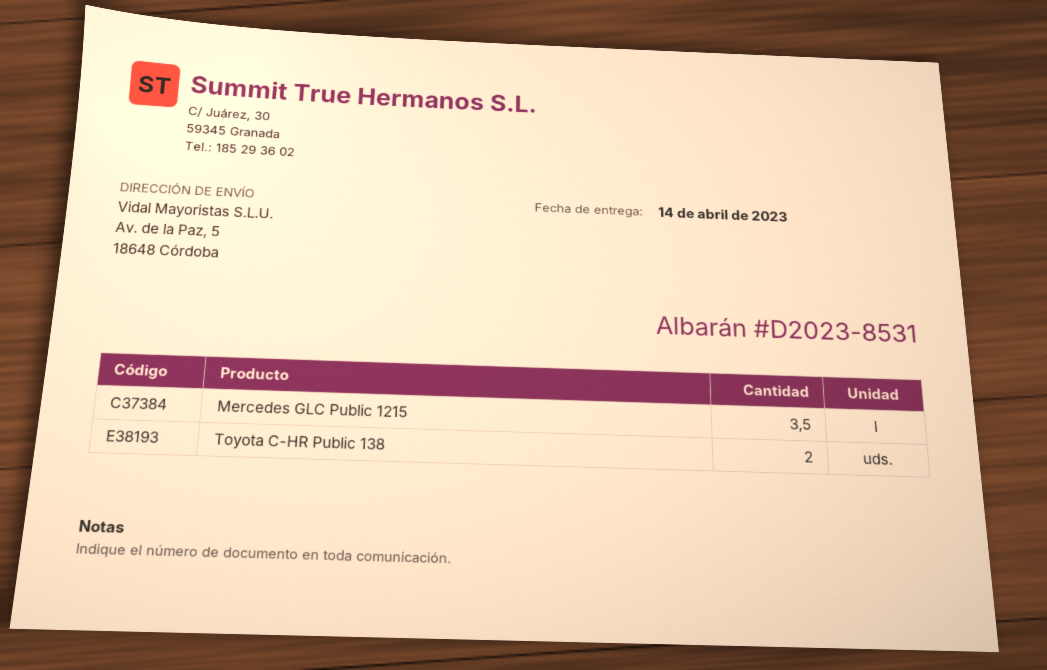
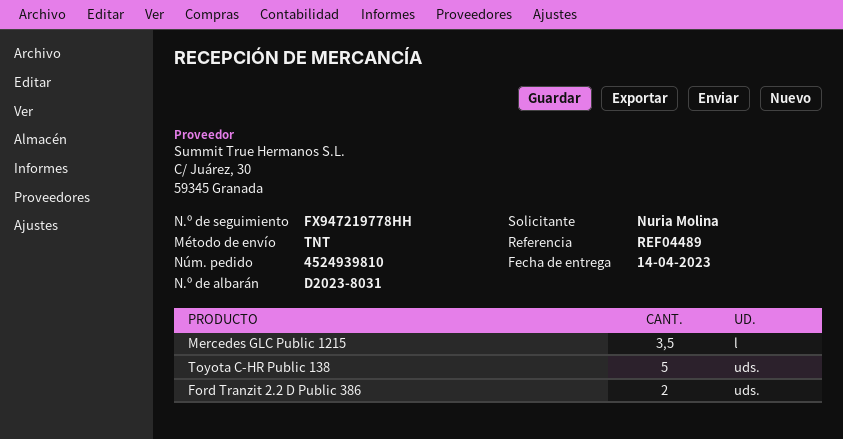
delivery note number: D2023-8531 -> D2023-8031
Toyota C-HR Public 138: 2 -> 5
Ford Tranzit 2.2 D Public 386: none -> 2

